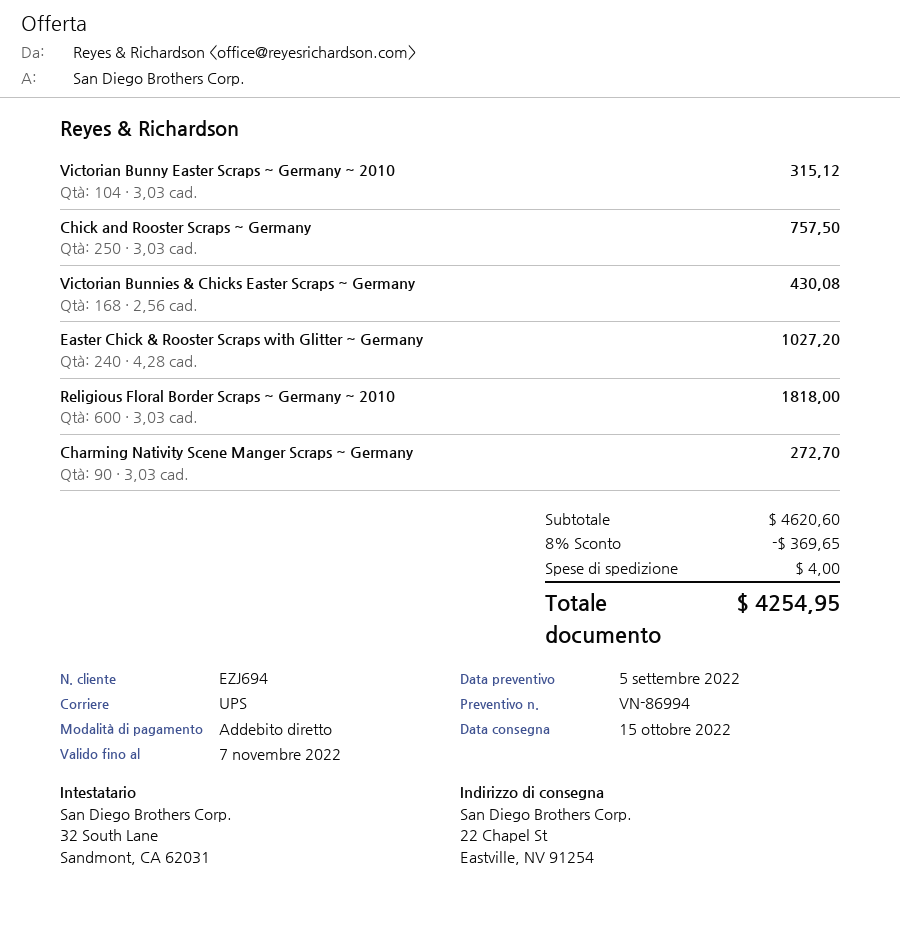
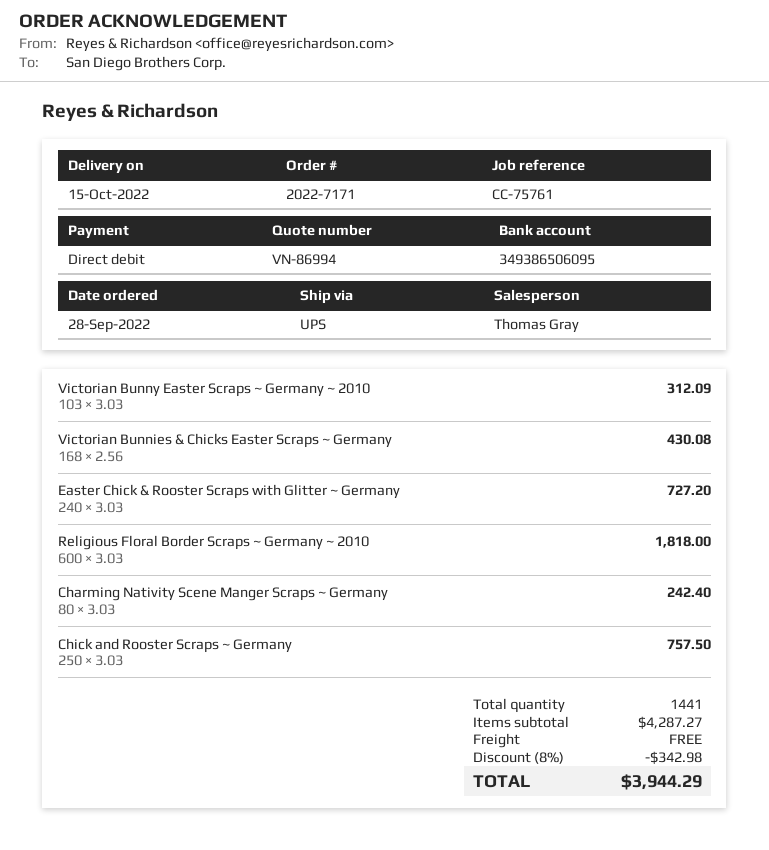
Victorian Bunny Easter Scraps ~ Germany ~ 2010: 104 x 3.03 = 315.12 -> 103 x 3.03 = 312.09
Easter Chick & Rooster Scraps with Glitter ~ Germany: 240 x 4.28 = 1027.20 -> 240 x 3.03 = 727.20
Charming Nativity Scene Manger Scraps ~ Germany: 90 x 3.03 = 272.70 -> 80 x 3.03 = 242.40
subtotal: 4620.60 -> 4287.27
discount: 8% = 369.65 -> 8% = 342.98
shipping: 4.00 -> 0.00
total: 4254.95 -> 3944.29

